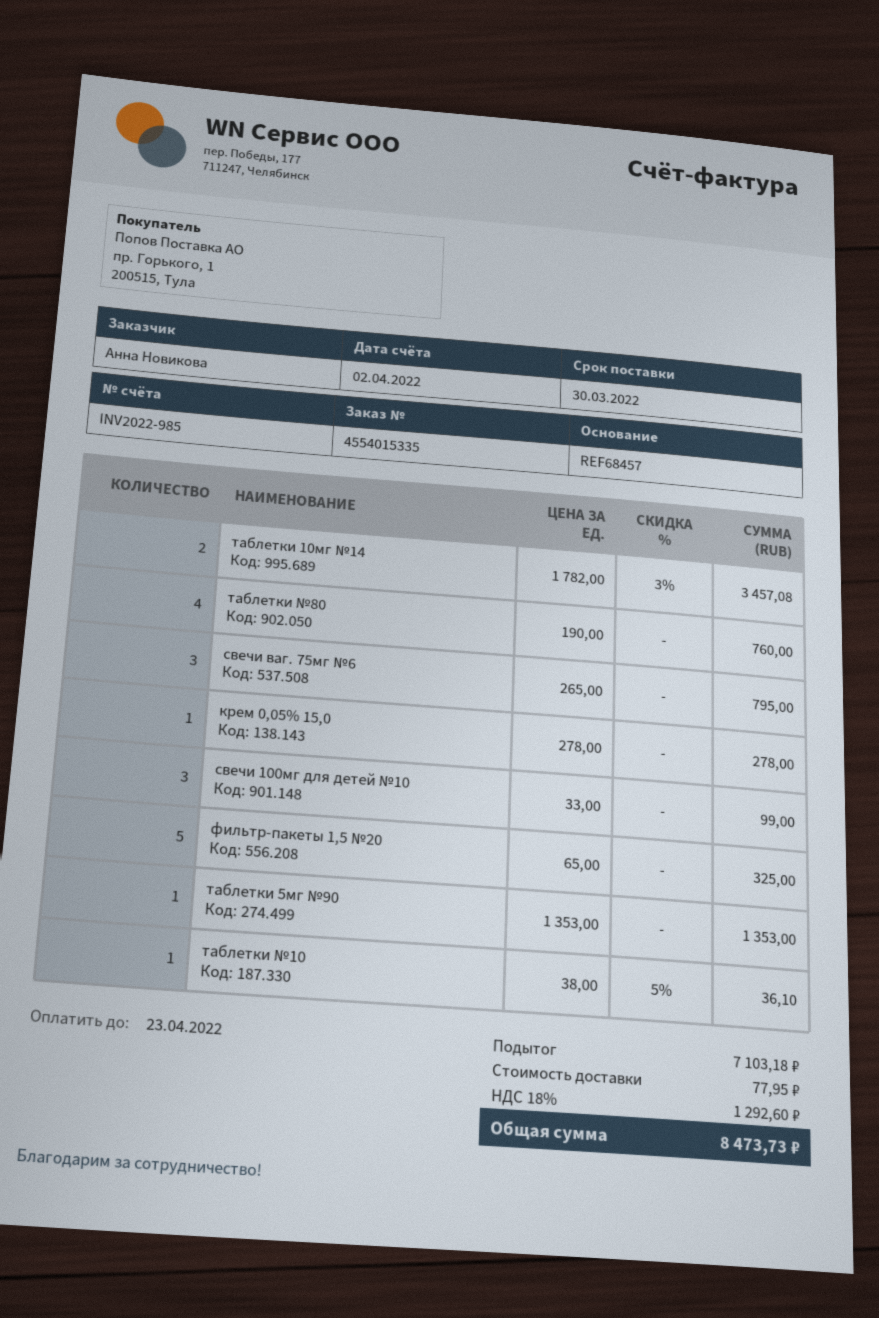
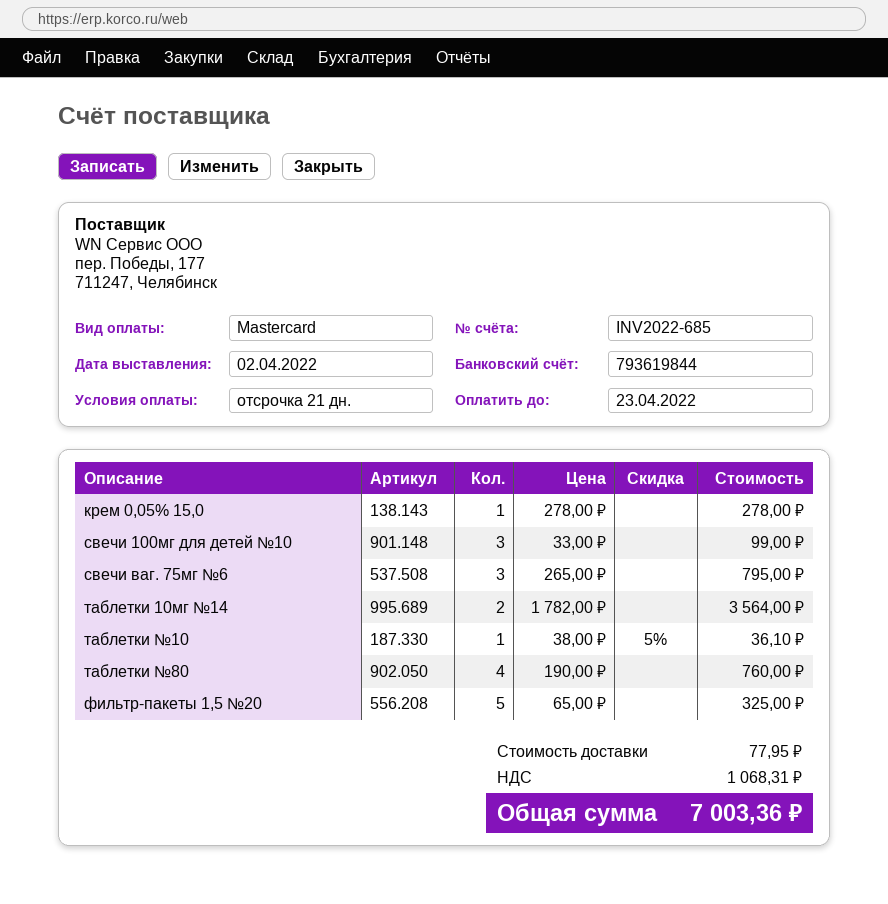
invoice number: INV2022-985 -> INV2022-685
таблетки 10мг №14: 2 x 1782.00 - 3% = 3457.08 -> 2 x 1782.00 = 3564.00
таблетки 5мг №90: 1 x 1353.00 = 1353.00 -> none
tax: 1292.60 -> 1068.31
total: 8473.73 -> 7003.36

